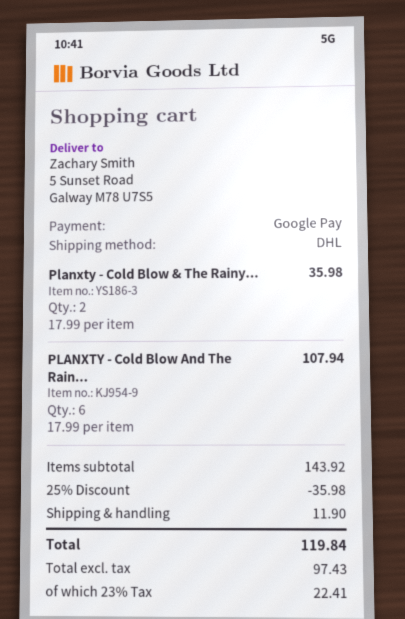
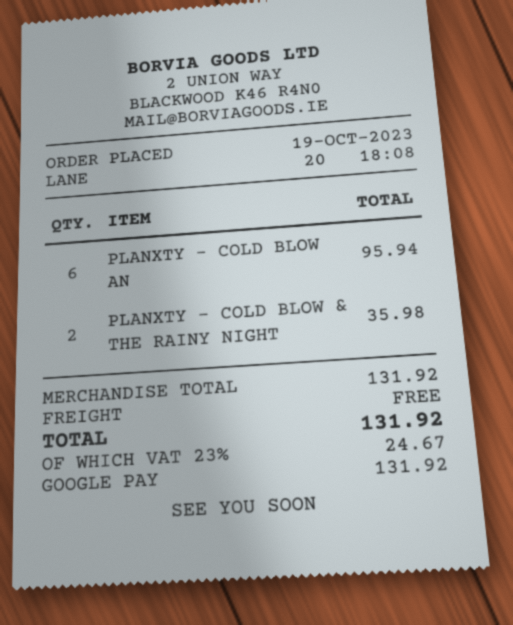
PLANXTY - Cold Blow And The Rain...: 6 for 107.94 -> 6 for 95.94
subtotal: 143.92 -> 131.92
discount: 25% = 35.98 -> none
shipping: 11.90 -> 0.00
tax: 23% = 22.41 -> 23% = 24.67
total: 119.84 -> 131.92

